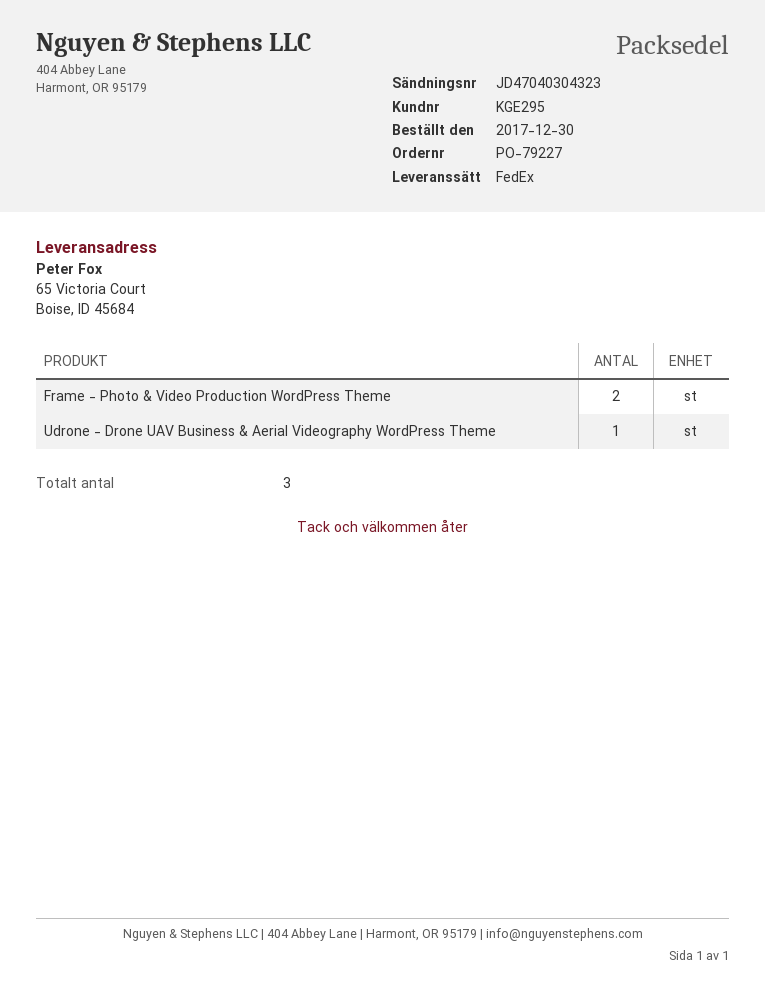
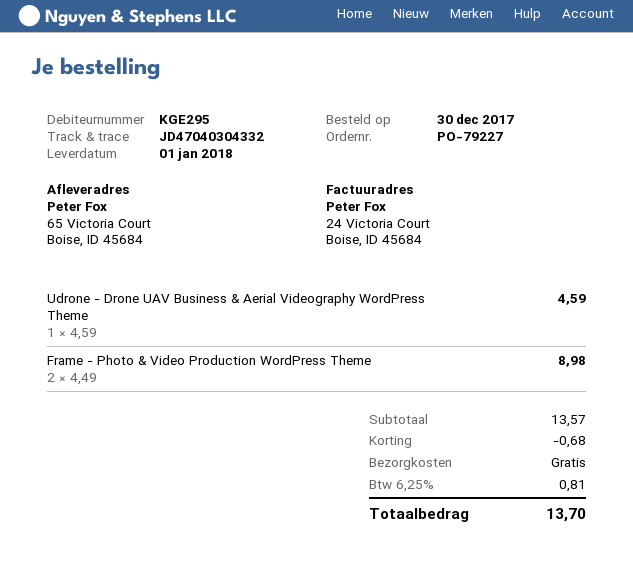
tracking number: JD47040304323 -> JD47040304332

